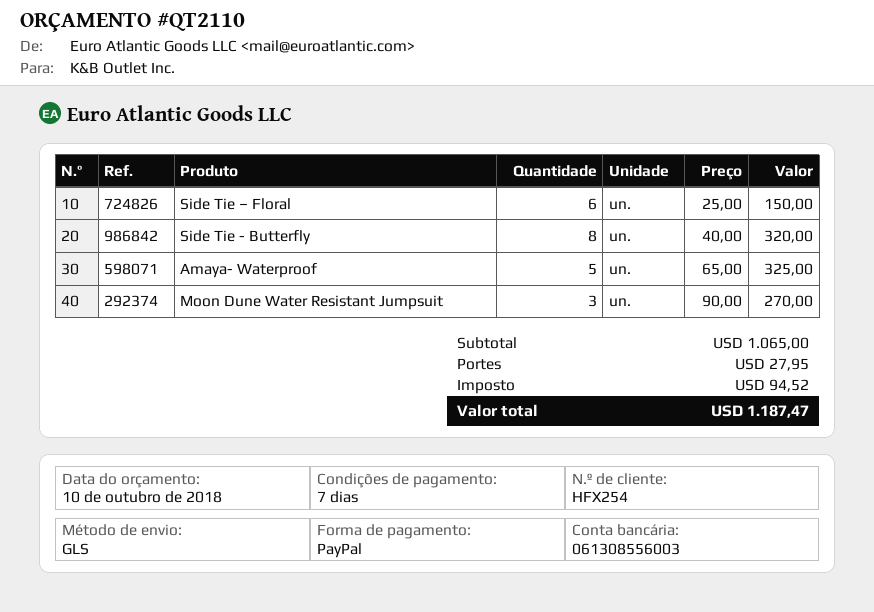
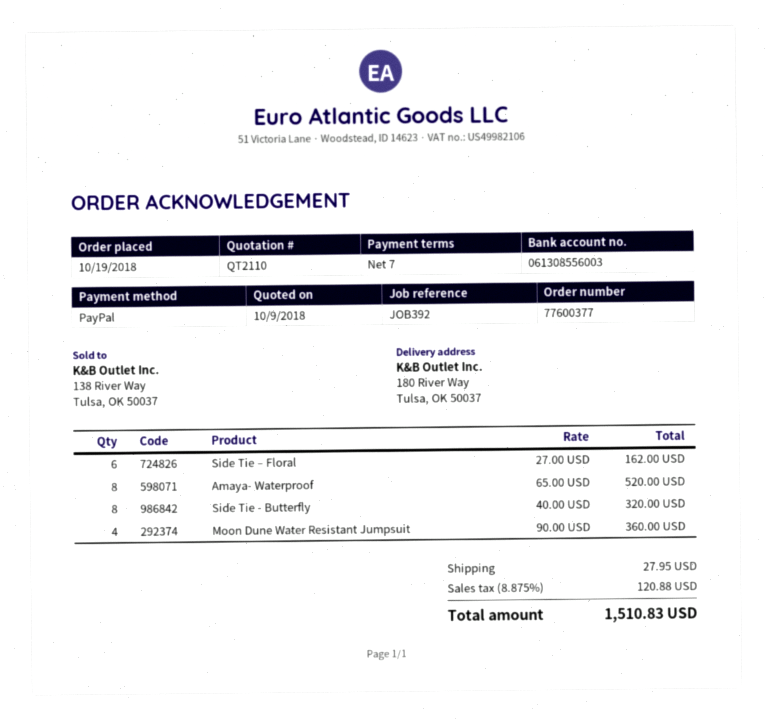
quote date: 2018-10-10 -> 2018-10-09
Side Tie – Floral: 6 x 25.00 = 150.00 -> 6 x 27.00 = 162.00
Amaya- Waterproof: 5 x 65.00 = 325.00 -> 8 x 65.00 = 520.00
Moon Dune Water Resistant Jumpsuit: 3 x 90.00 = 270.00 -> 4 x 90.00 = 360.00
tax: 94.52 -> 120.88
total: 1187.47 -> 1510.83

